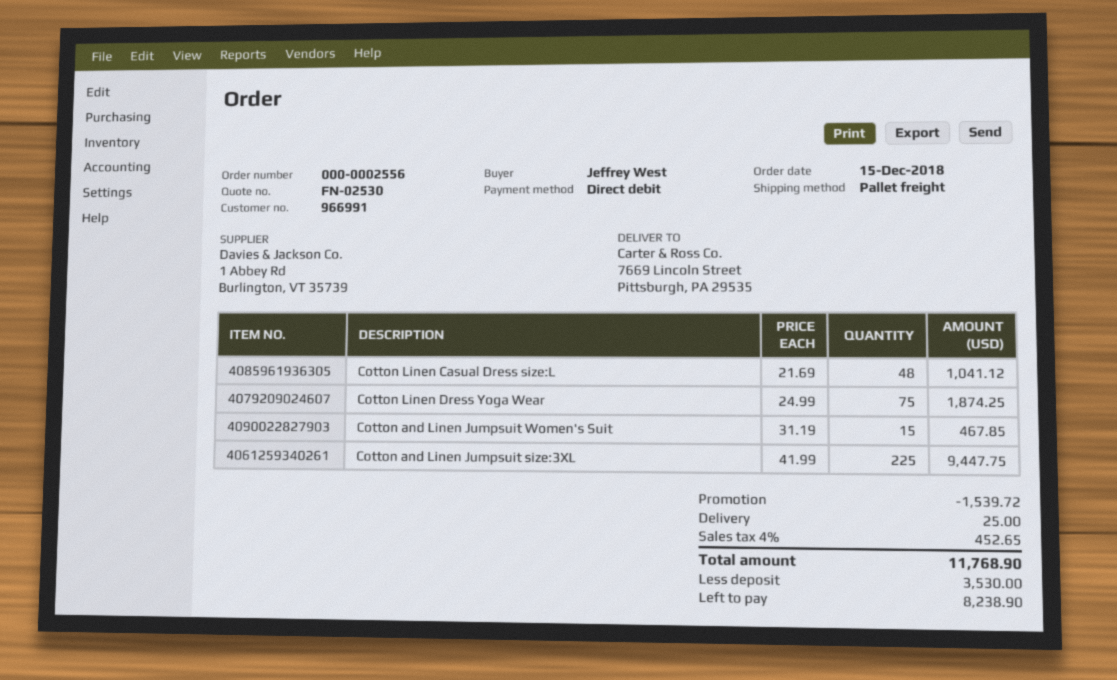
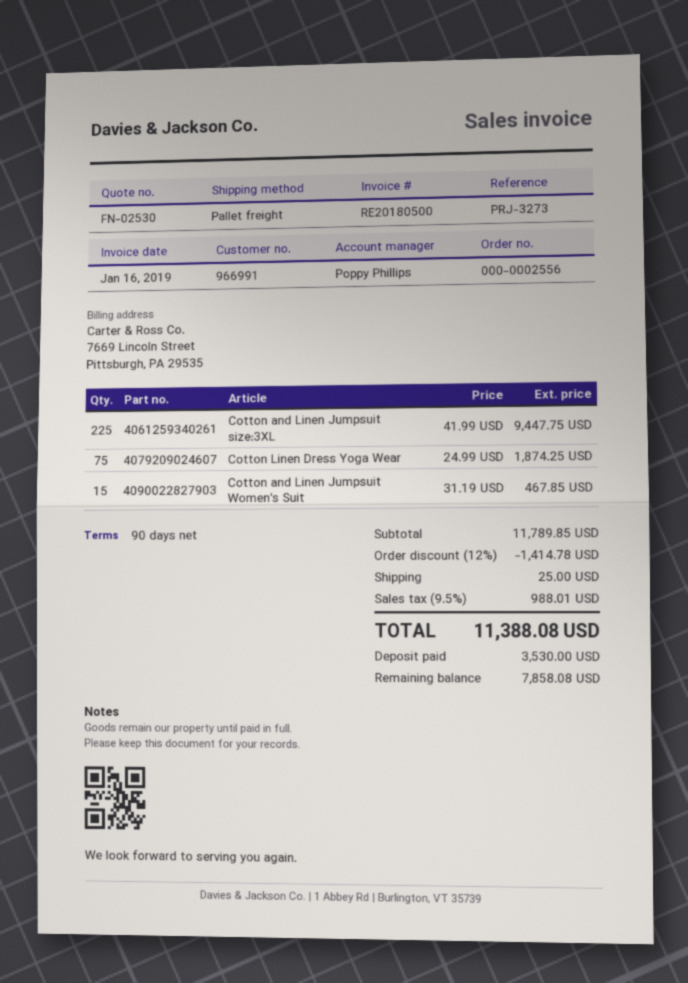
Cotton Linen Casual Dress size:L: 48 x 21.69 = 1041.12 -> none
discount: 1539.72 -> 1414.78
tax: 4% = 452.65 -> 9.5% = 988.01
total: 11768.90 -> 11388.08
balance: 8238.90 -> 7858.08

